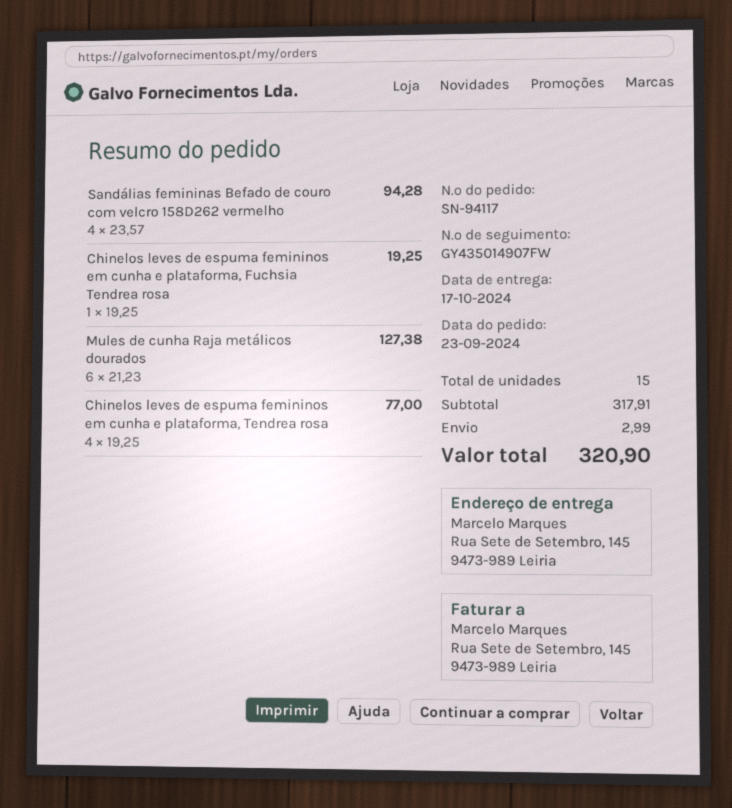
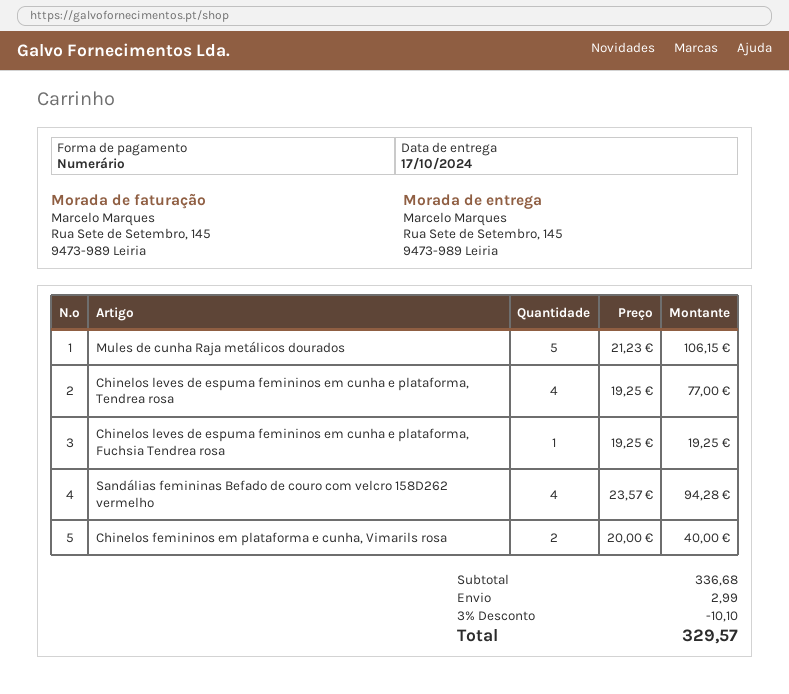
Mules de cunha Raja metálicos dourados: 6 x 21.23 = 127.38 -> 5 x 21.23 = 106.15
Chinelos femininos em plataforma e cunha, Vimarils rosa: none -> 2 x 20.00 = 40.00
subtotal: 317.91 -> 336.68
discount: none -> 3% = 10.10
total: 320.90 -> 329.57

